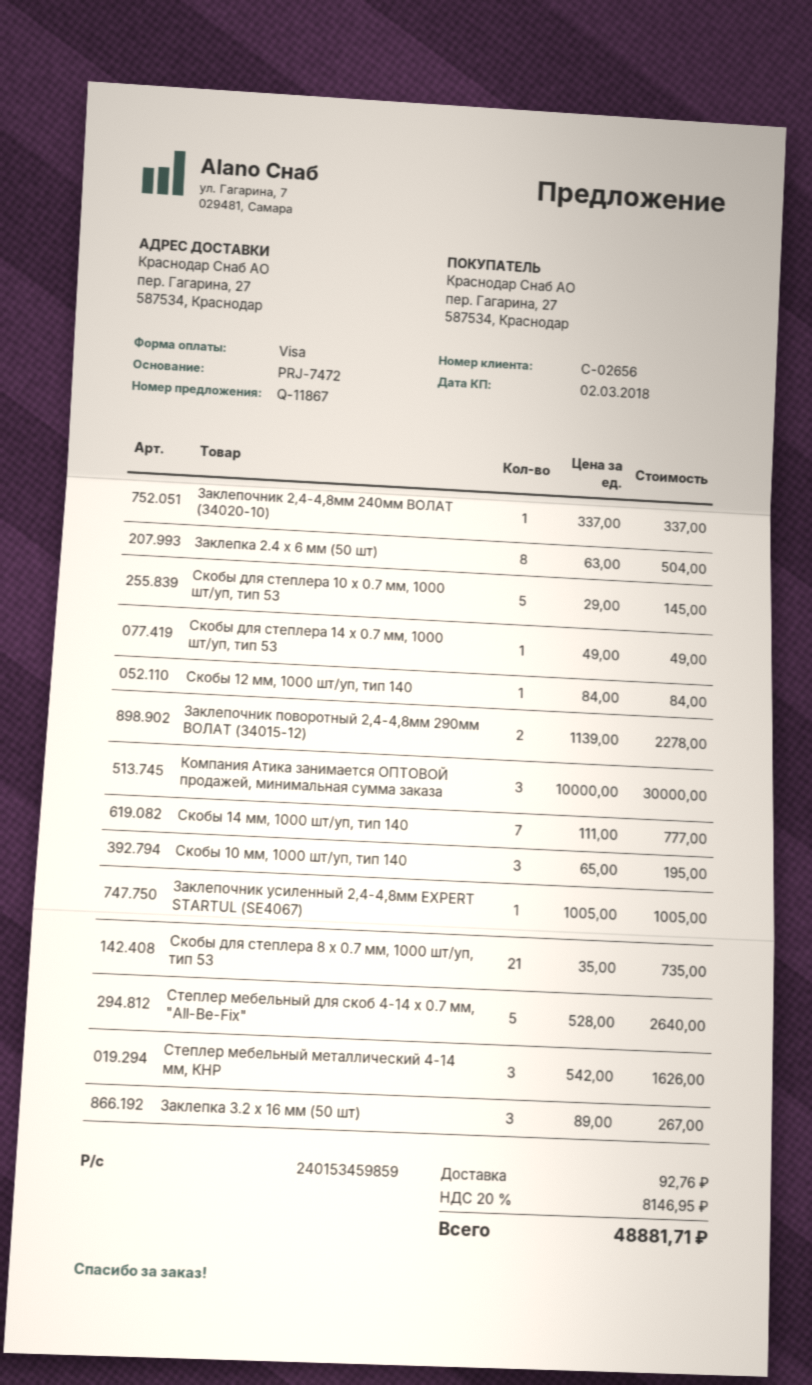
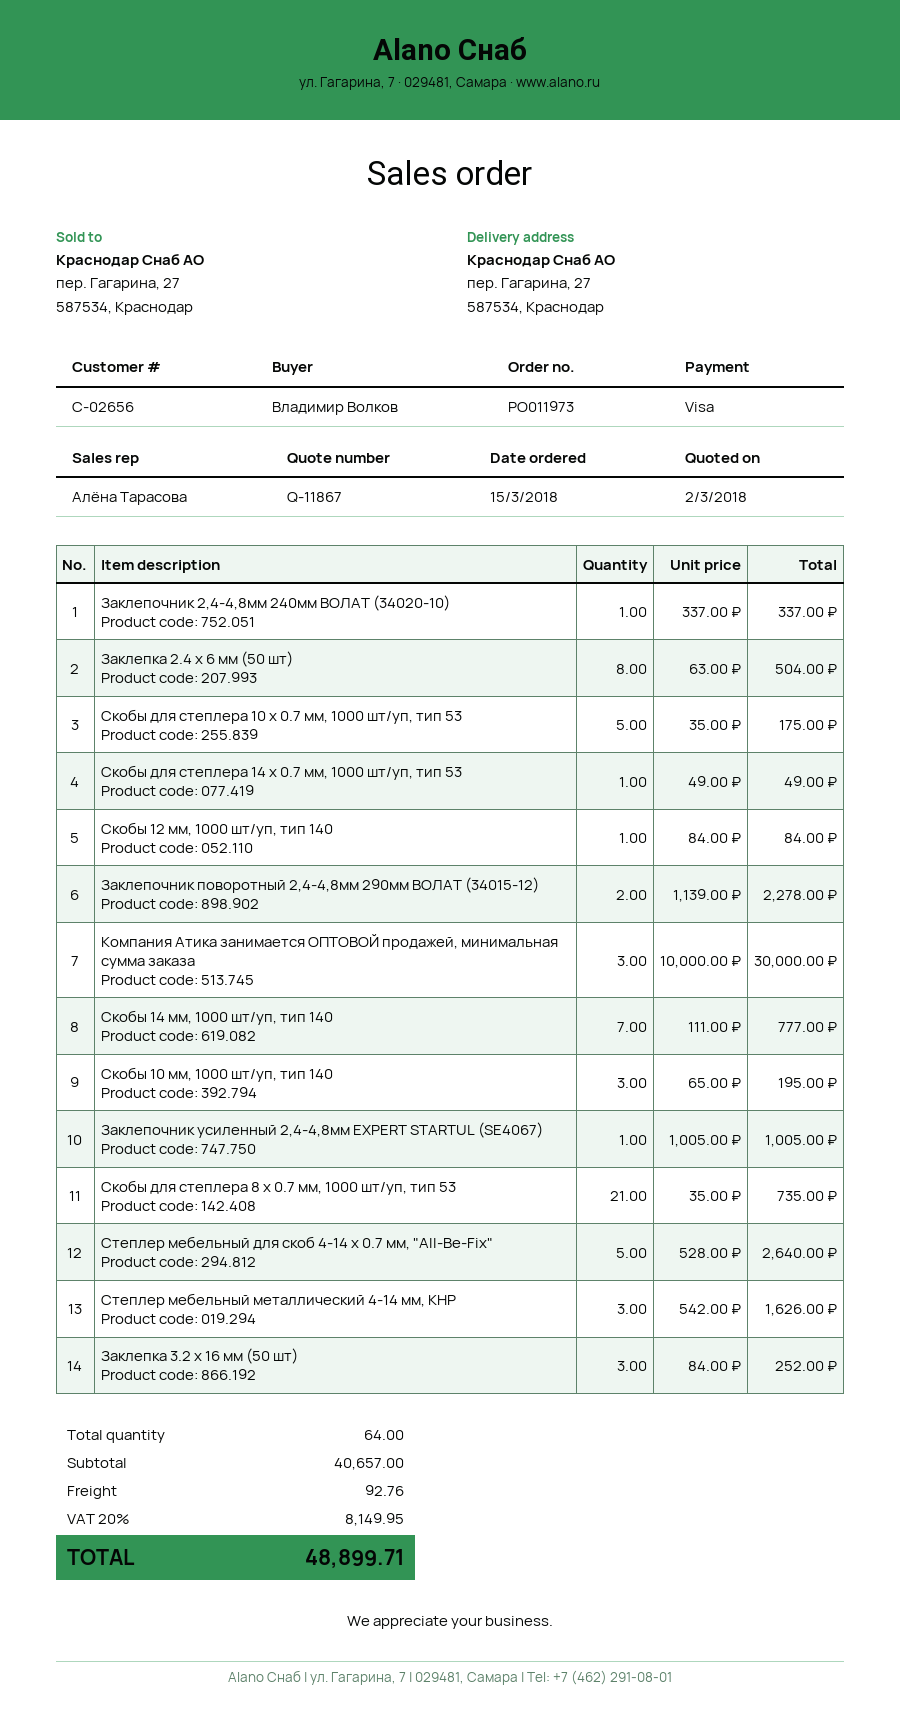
Скобы для степлера 10 х 0.7 мм, 1000 шт/уп, тип 53: 5 x 29.00 = 145.00 -> 5 x 35.00 = 175.00
Заклепка 3.2 х 16 мм (50 шт): 3 x 89.00 = 267.00 -> 3 x 84.00 = 252.00
tax: 20% = 8146.95 -> 20% = 8149.95
total: 48881.71 -> 48899.71

